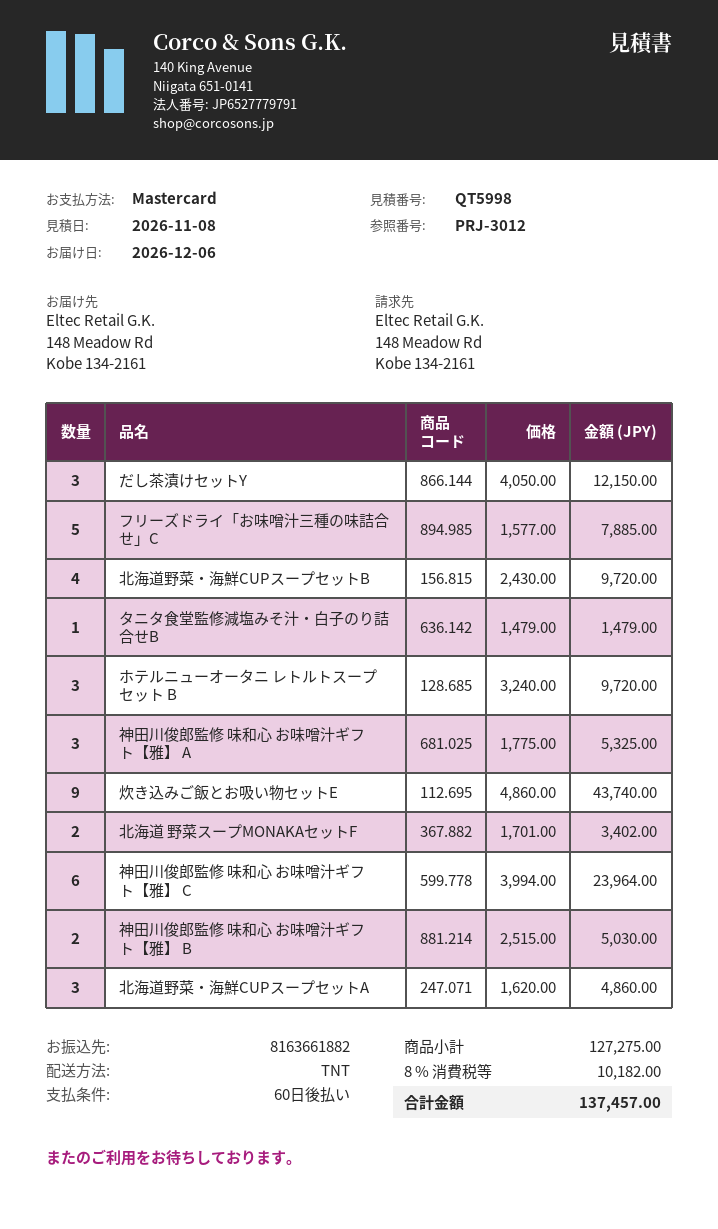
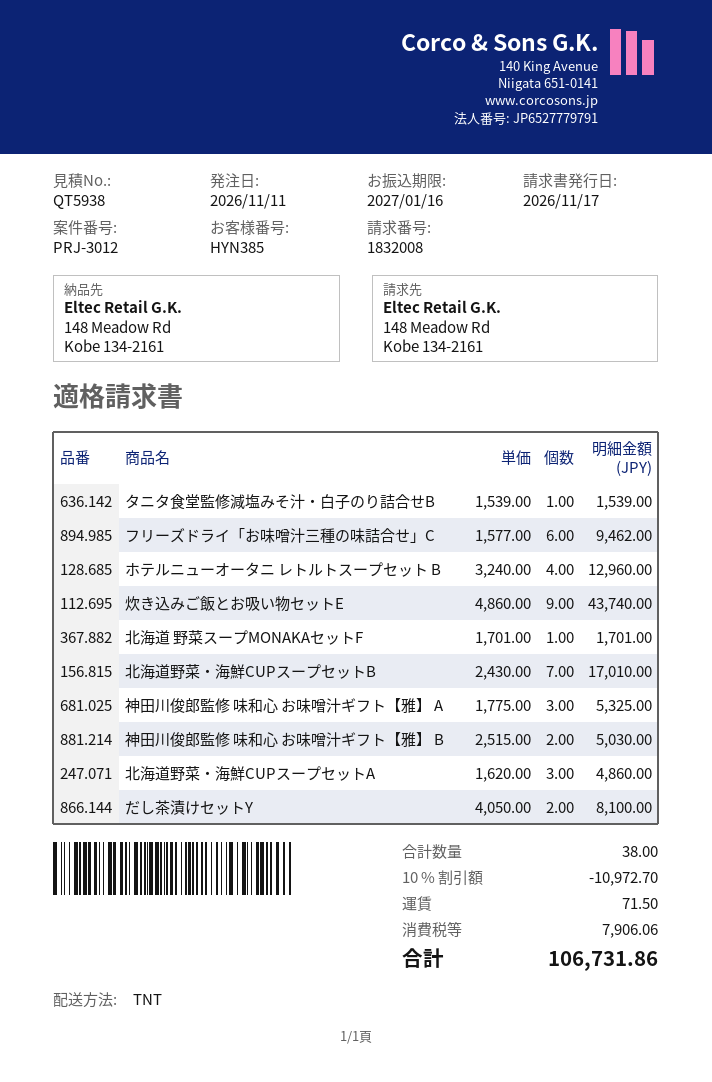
quote number: QT5998 -> QT5938
だし茶漬けセットY: 3 x 4050.00 = 12150.00 -> 2 x 4050.00 = 8100.00
フリーズドライ「お味噌汁三種の味詰合せ」C: 5 x 1577.00 = 7885.00 -> 6 x 1577.00 = 9462.00
北海道野菜・海鮮CUPスープセットB: 4 x 2430.00 = 9720.00 -> 7 x 2430.00 = 17010.00
タニタ食堂監修減塩みそ汁・白子のり詰合せB: 1 x 1479.00 = 1479.00 -> 1 x 1539.00 = 1539.00
ホテルニューオータニ レトルトスープセット B: 3 x 3240.00 = 9720.00 -> 4 x 3240.00 = 12960.00
北海道 野菜スープMONAKAセットF: 2 x 1701.00 = 3402.00 -> 1 x 1701.00 = 1701.00
神田川俊郎監修 味和心 お味噌汁ギフト【雅】 C: 6 x 3994.00 = 23964.00 -> none
discount: none -> 10% = 10972.70
shipping: none -> 71.50
tax: 10182.00 -> 7906.06
total: 137457.00 -> 106731.86

